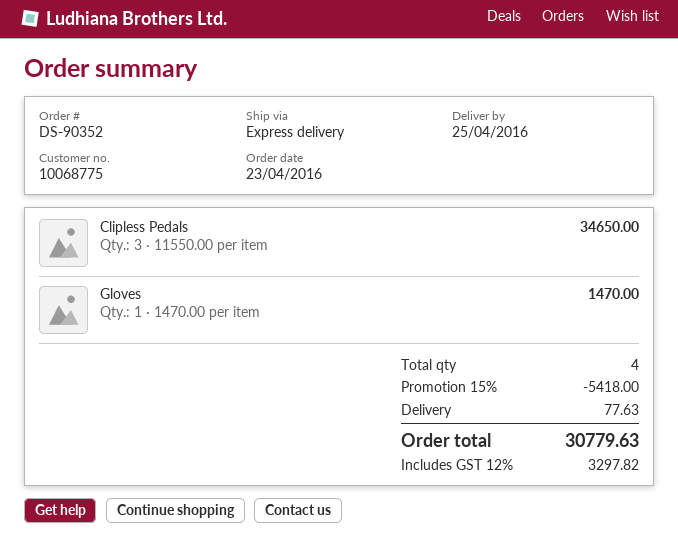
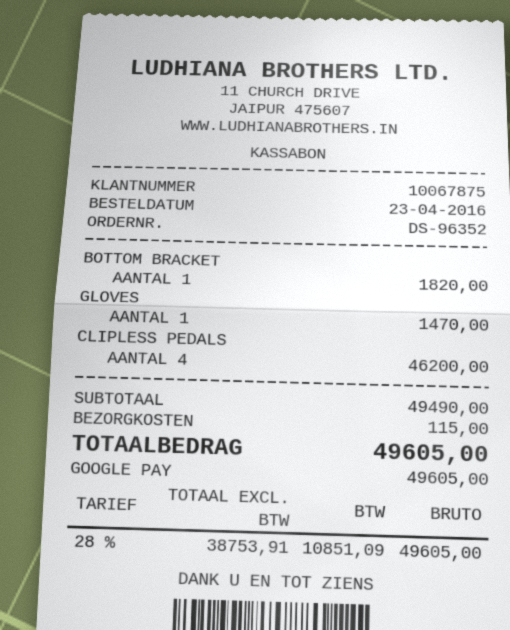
order number: DS-90352 -> DS-96352
customer number: 10068775 -> 10067875
Clipless Pedals: 3 for 34650.00 -> 4 for 46200.00
BOTTOM BRACKET: none -> 1 for 1820.00
discount: 15% = 5418.00 -> none
shipping: 77.63 -> 115.00
tax: 12% = 3297.82 -> 28% = 10851.09
total: 30779.63 -> 49605.00

